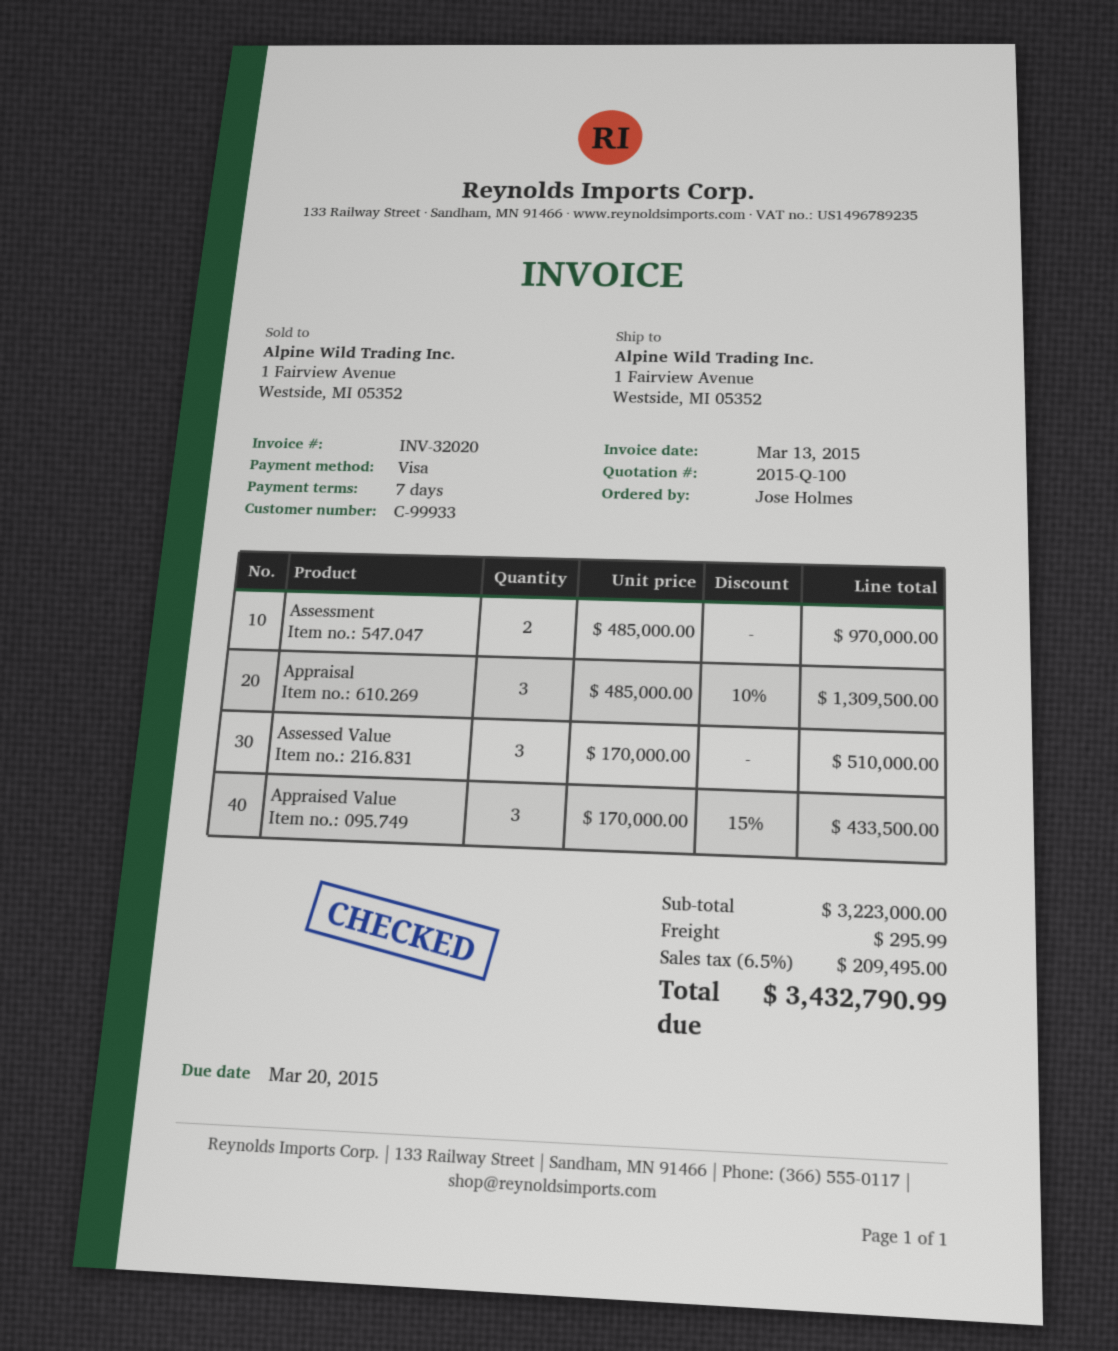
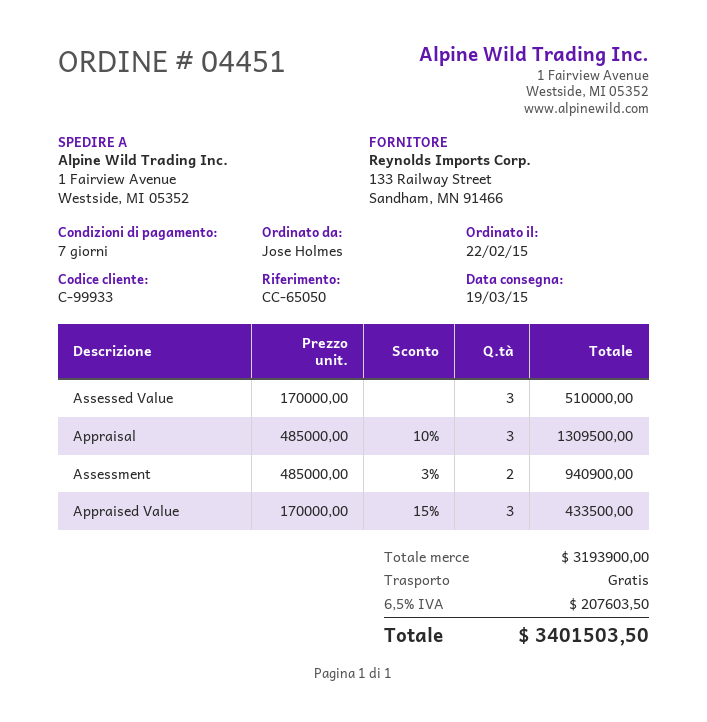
Assessment: 2 x 485000.00 = 970000.00 -> 2 x 485000.00 - 3% = 940900.00
subtotal: 3223000.00 -> 3193900.00
shipping: 295.99 -> 0.00
tax: 6.5% = 209495.00 -> 6.5% = 207603.50
total: 3432790.99 -> 3401503.50

